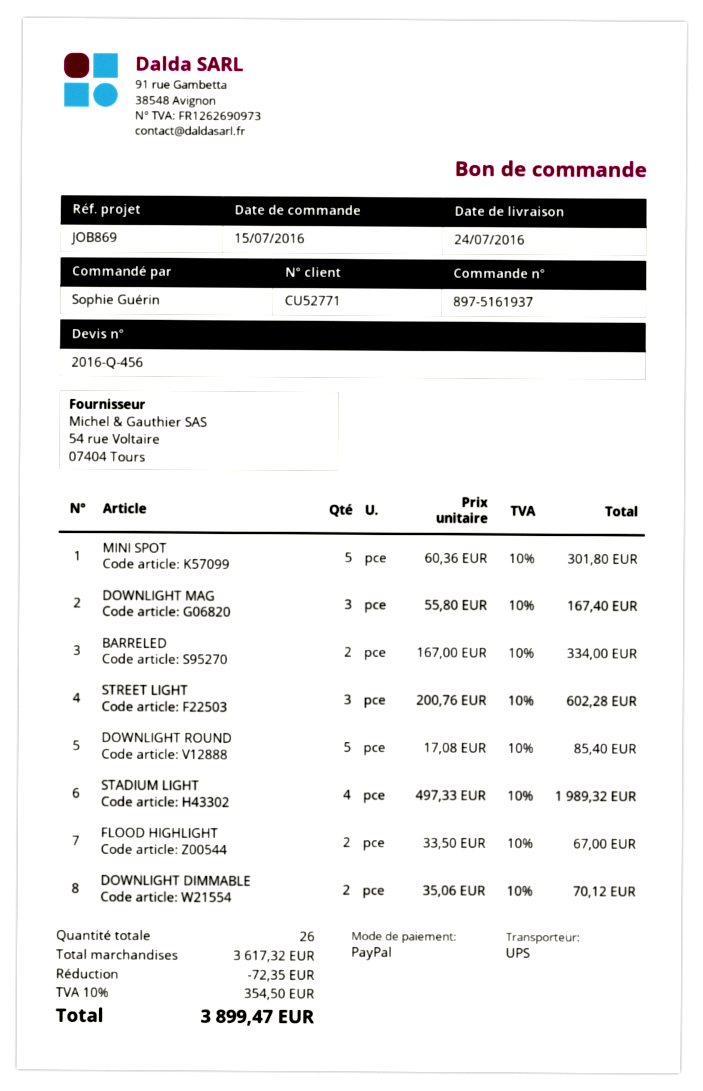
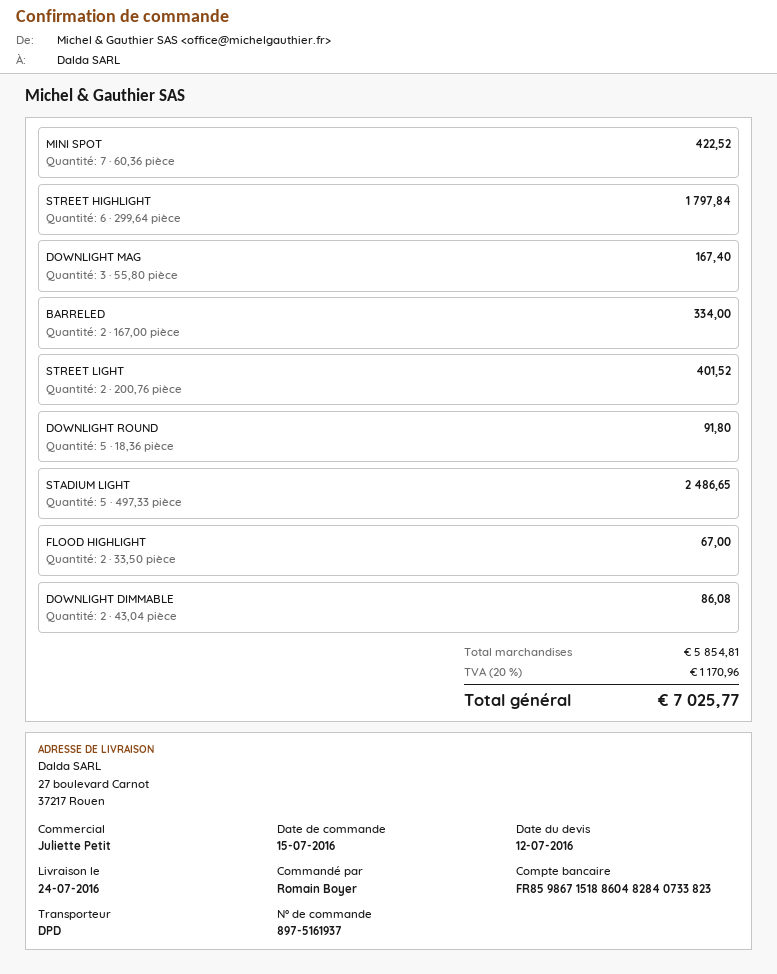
ordered by: Sophie Guérin -> Romain Boyer
shipping method: UPS -> DPD
MINI SPOT: 5 x 60.36 = 301.80 -> 7 x 60.36 = 422.52
STREET LIGHT: 3 x 200.76 = 602.28 -> 2 x 200.76 = 401.52
DOWNLIGHT ROUND: 5 x 17.08 = 85.40 -> 5 x 18.36 = 91.80
STADIUM LIGHT: 4 x 497.33 = 1989.32 -> 5 x 497.33 = 2486.65
DOWNLIGHT DIMMABLE: 2 x 35.06 = 70.12 -> 2 x 43.04 = 86.08
STREET HIGHLIGHT: none -> 6 x 299.64 = 1797.84
subtotal: 3617.32 -> 5854.81
discount: 72.35 -> none
tax: 10% = 354.50 -> 20% = 1170.96
total: 3899.47 -> 7025.77

